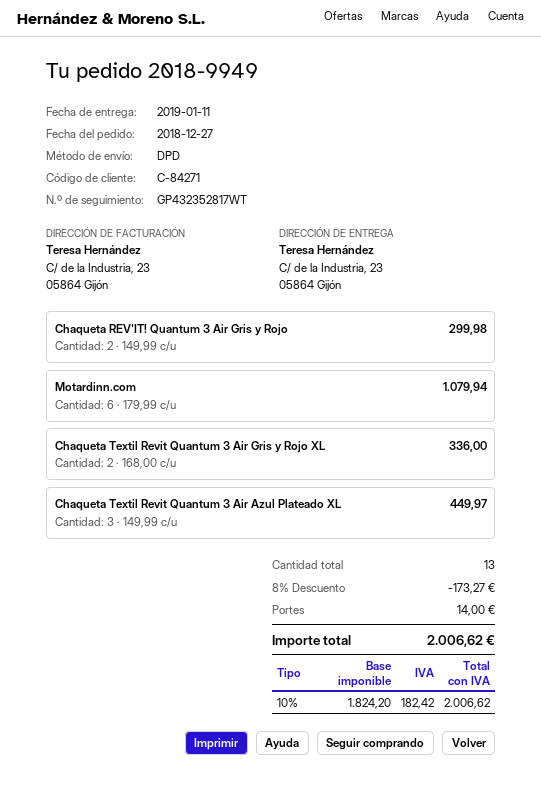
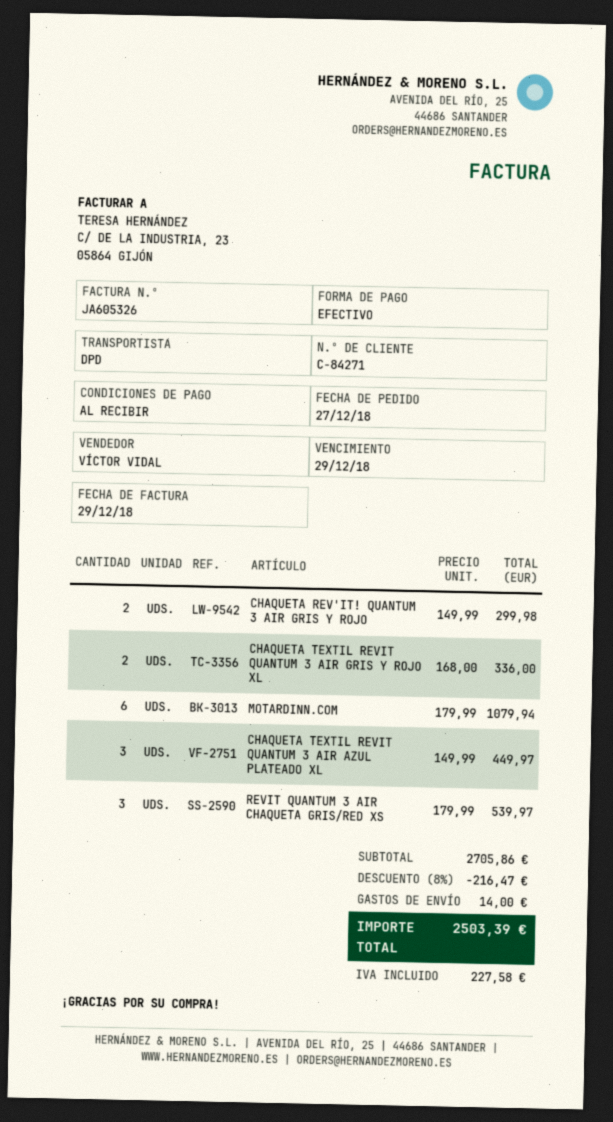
REVIT QUANTUM 3 AIR CHAQUETA GRIS/RED XS: none -> 3 x 179.99 = 539.97
discount: 8% = 173.27 -> 8% = 216.47
tax: 182.42 -> 227.58
total: 2006.62 -> 2503.39

